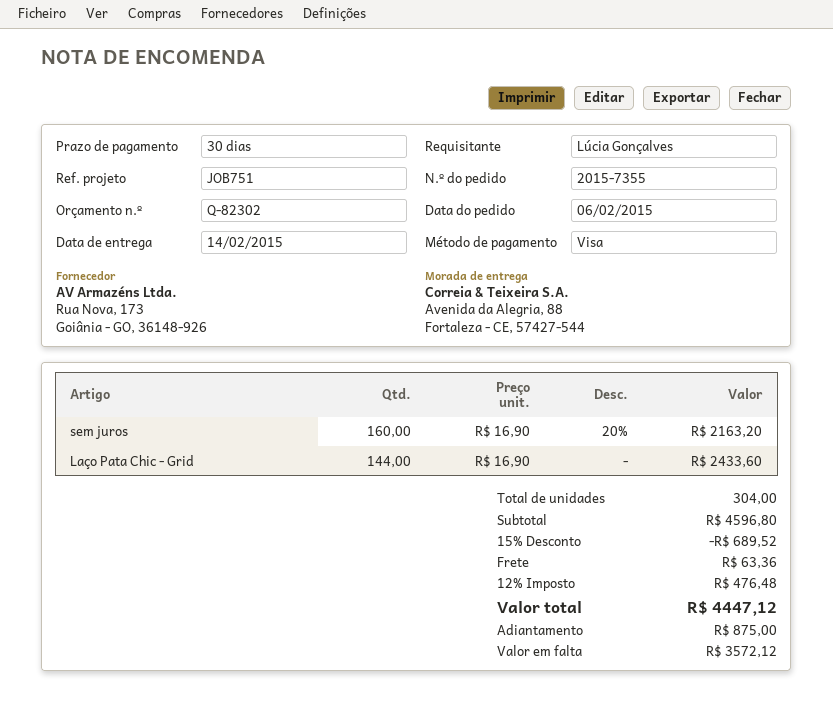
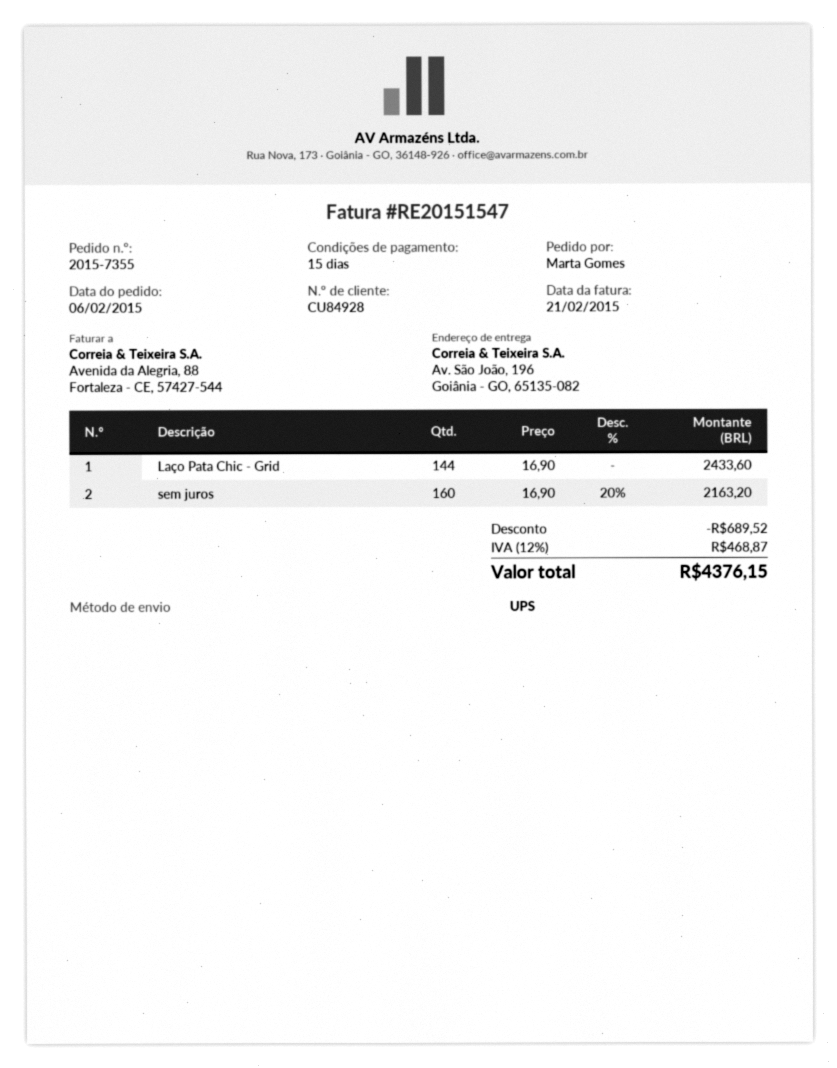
payment terms: 30 days -> 15 days
ordered by: Lúcia Gonçalves -> Marta Gomes
ship to: Avenida da Alegria, 88, Fortaleza - CE, 57427-544 -> Av. São João, 196, Goiânia - GO, 65135-082
shipping: 63.36 -> none
tax: 12% = 476.48 -> 12% = 468.87
total: 4447.12 -> 4376.15

